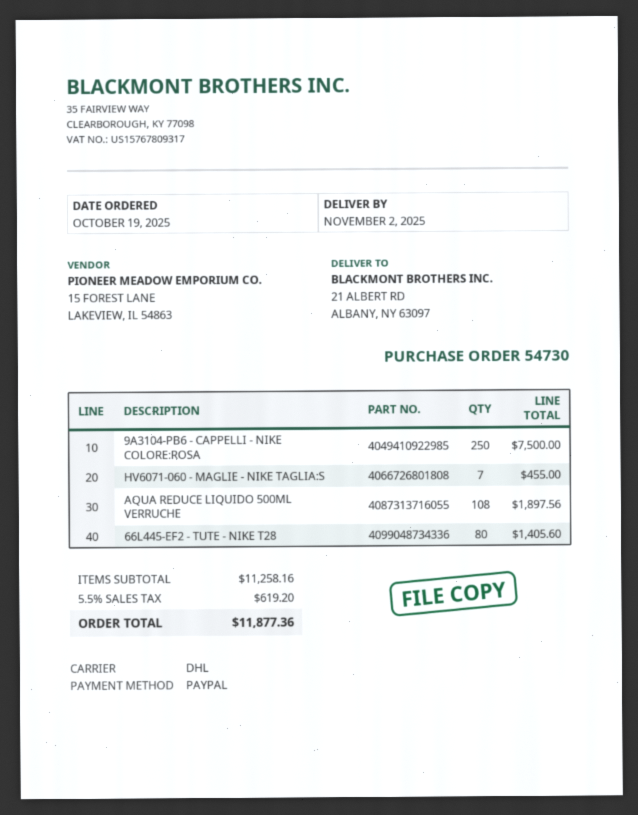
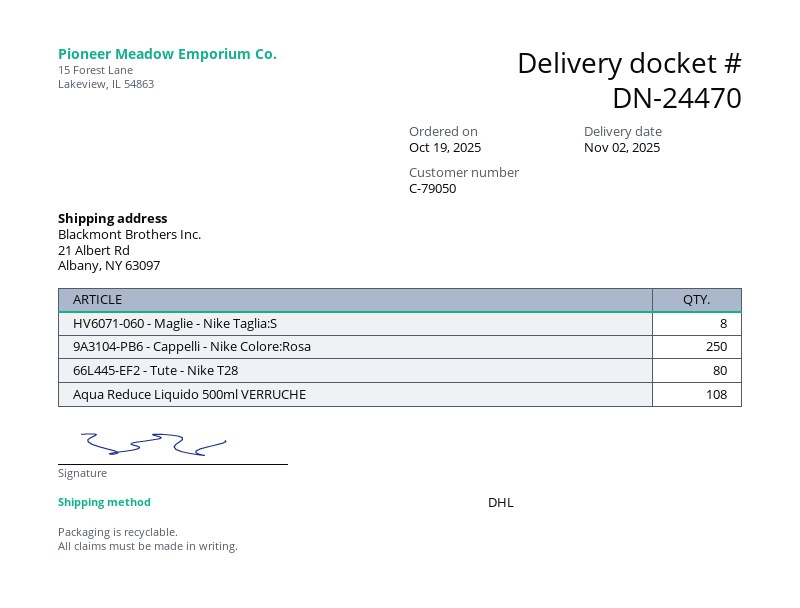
HV6071-060 - MAGLIE - NIKE TAGLIA:S: 7 -> 8

